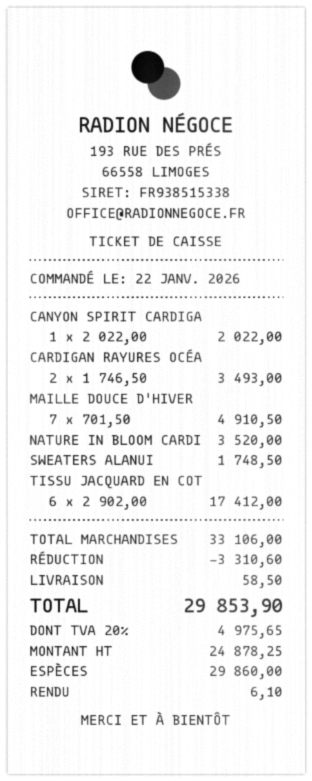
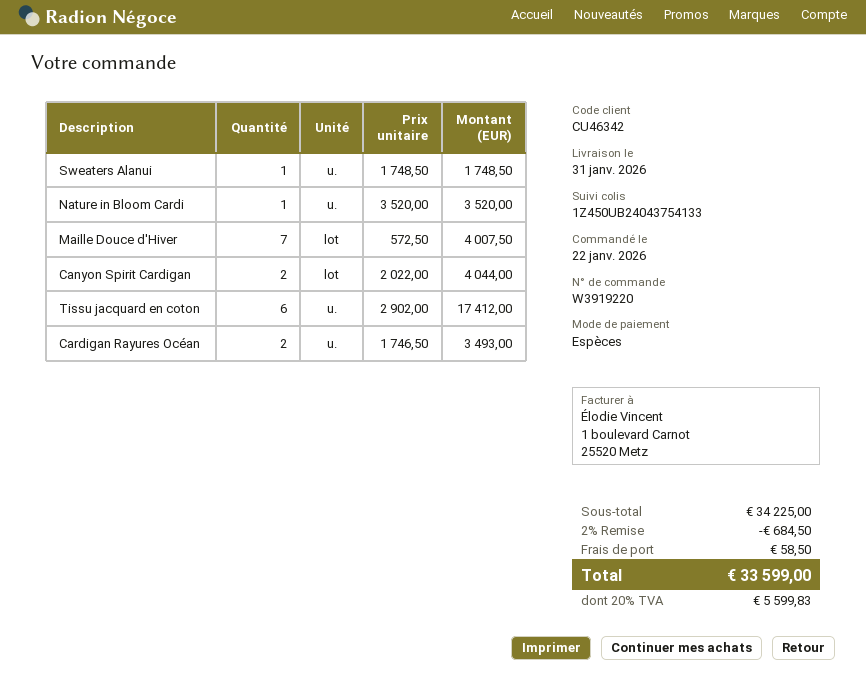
CANYON SPIRIT CARDIGA: 1 x 2022.00 = 2022.00 -> 2 x 2022.00 = 4044.00
MAILLE DOUCE D'HIVER: 7 x 701.50 = 4910.50 -> 7 x 572.50 = 4007.50
subtotal: 33106.00 -> 34225.00
discount: 3310.60 -> 684.50
tax: 20% = 4975.65 -> 20% = 5599.83
total: 29853.90 -> 33599.00

